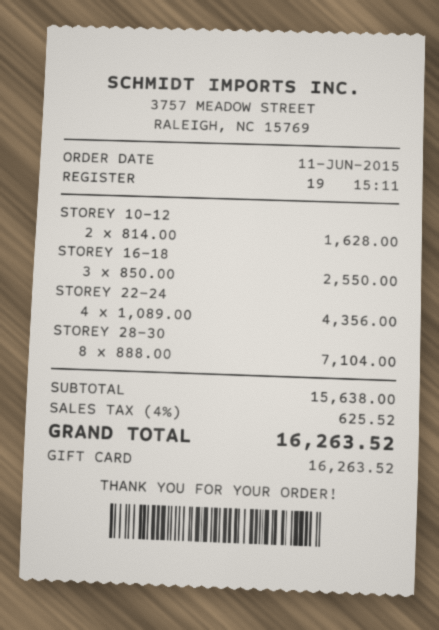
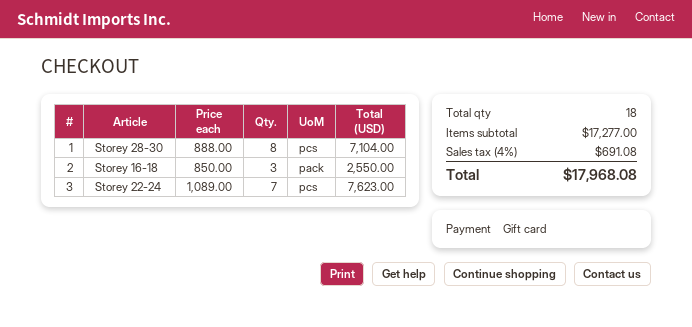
STOREY 10-12: 2 x 814.00 = 1628.00 -> none
STOREY 22-24: 4 x 1089.00 = 4356.00 -> 7 x 1089.00 = 7623.00
subtotal: 15638.00 -> 17277.00
tax: 4% = 625.52 -> 4% = 691.08
total: 16263.52 -> 17968.08

